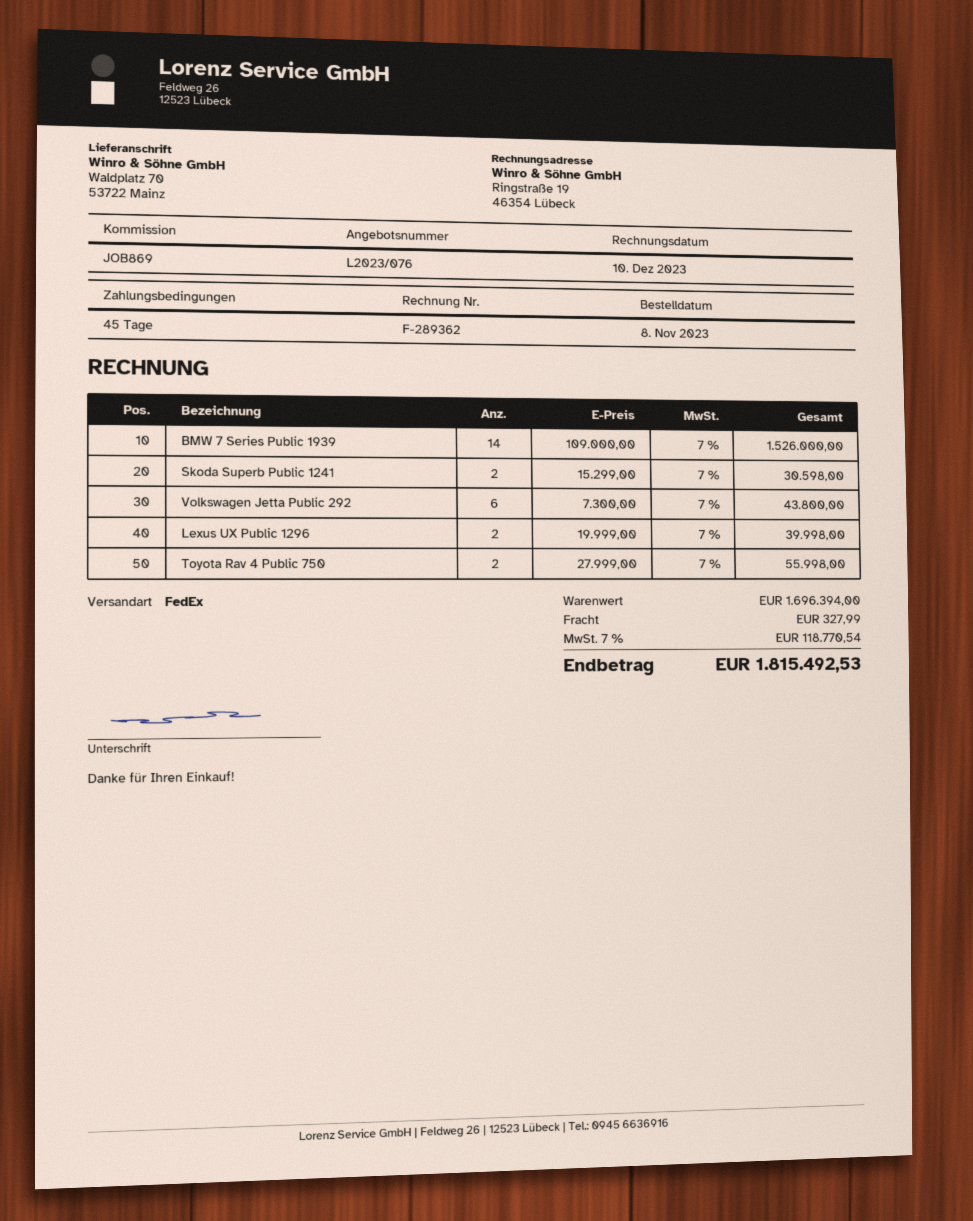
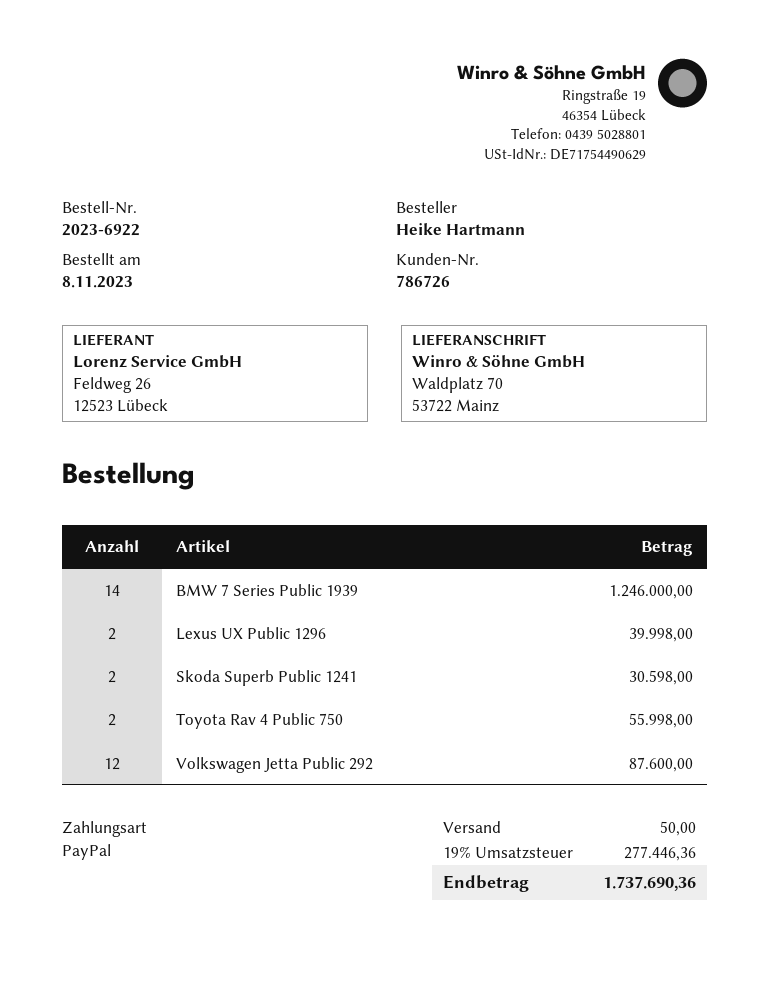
BMW 7 Series Public 1939: 14 for 1526000.00 -> 14 for 1246000.00
Volkswagen Jetta Public 292: 6 for 43800.00 -> 12 for 87600.00
shipping: 327.99 -> 50.00
tax: 7% = 118770.54 -> 19% = 277446.36
total: 1815492.53 -> 1737690.36

